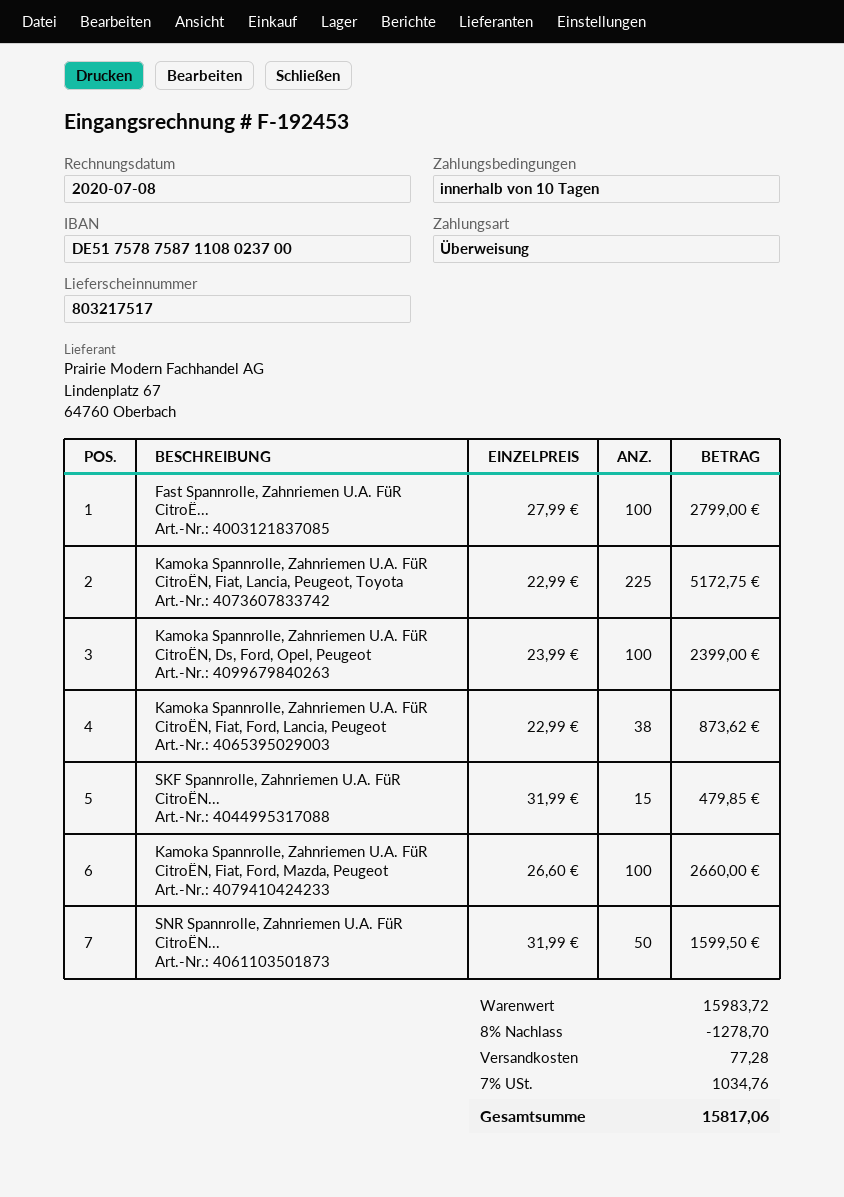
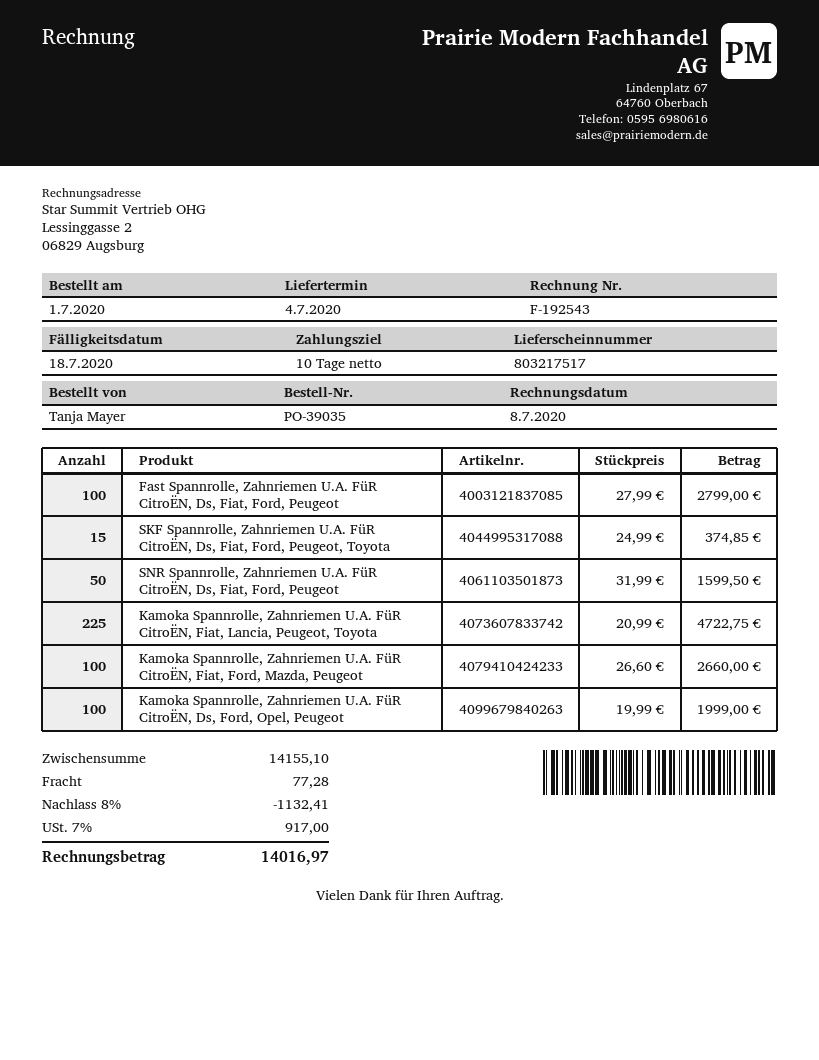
invoice number: F-192453 -> F-192543
Kamoka Spannrolle, Zahnriemen U.A. FüR CitroËN, Fiat, Lancia, Peugeot, Toyota: 225 x 22.99 = 5172.75 -> 225 x 20.99 = 4722.75
Kamoka Spannrolle, Zahnriemen U.A. FüR CitroËN, Ds, Ford, Opel, Peugeot: 100 x 23.99 = 2399.00 -> 100 x 19.99 = 1999.00
Kamoka Spannrolle, Zahnriemen U.A. FüR CitroËN, Fiat, Ford, Lancia, Peugeot: 38 x 22.99 = 873.62 -> none
SKF Spannrolle, Zahnriemen U.A. FüR CitroËN...: 15 x 31.99 = 479.85 -> 15 x 24.99 = 374.85
subtotal: 15983.72 -> 14155.10
discount: 8% = 1278.70 -> 8% = 1132.41
tax: 7% = 1034.76 -> 7% = 917.00
total: 15817.06 -> 14016.97

